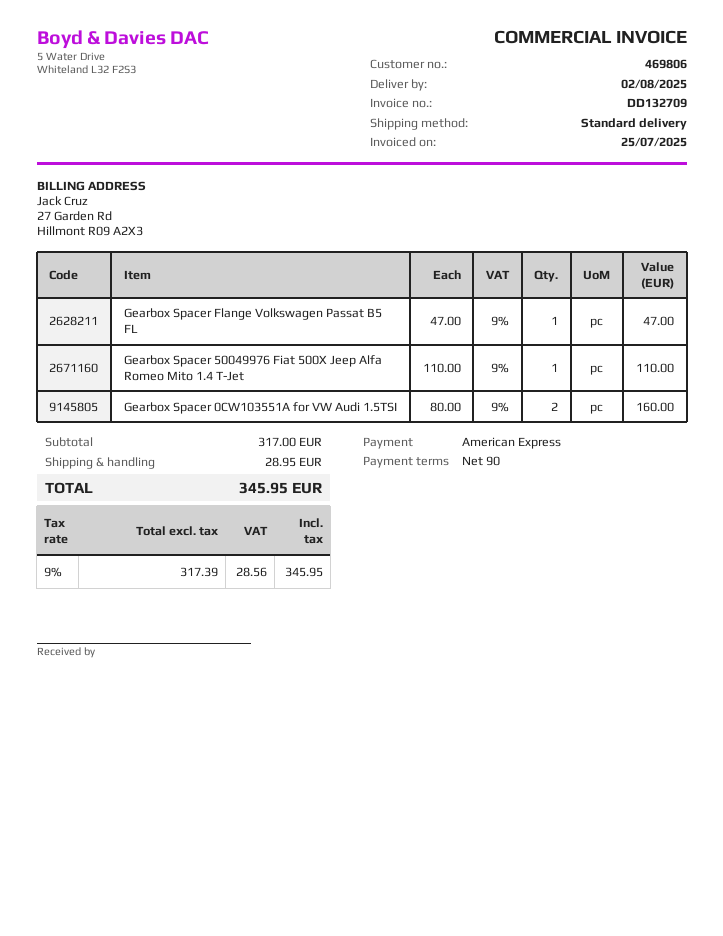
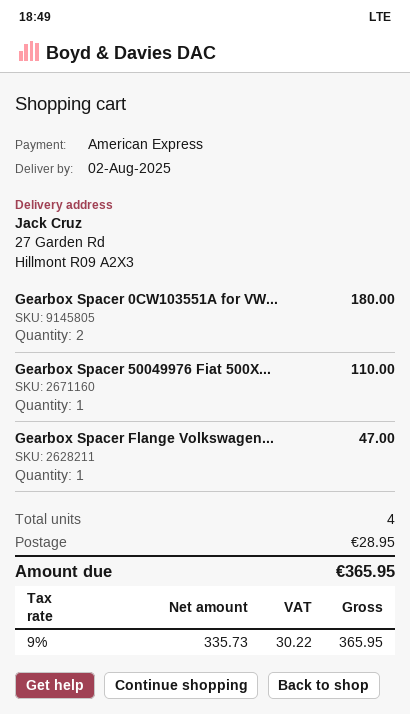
Gearbox Spacer 0CW103551A for VW Audi 1.5TSI: 2 for 160.00 -> 2 for 180.00
net: 317.39 -> 335.73
tax: 9% = 28.56 -> 9% = 30.22
total: 345.95 -> 365.95

